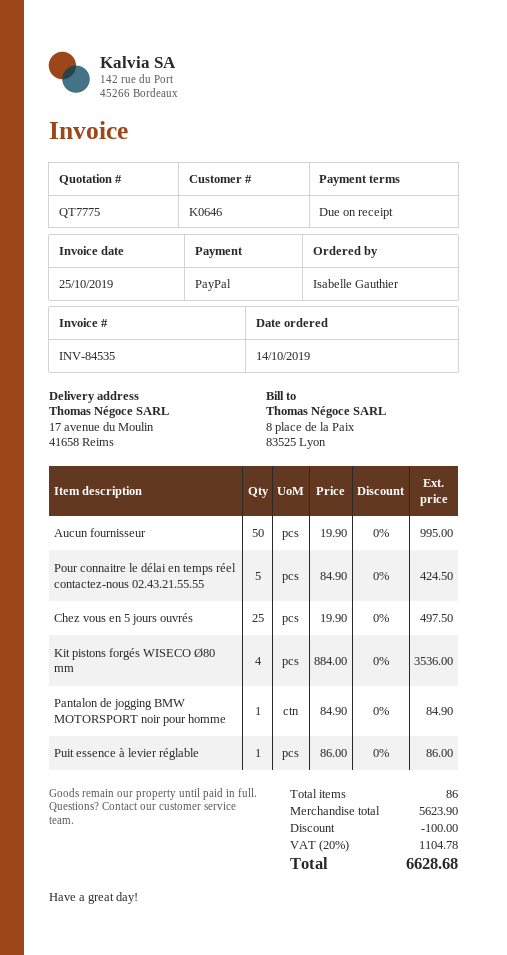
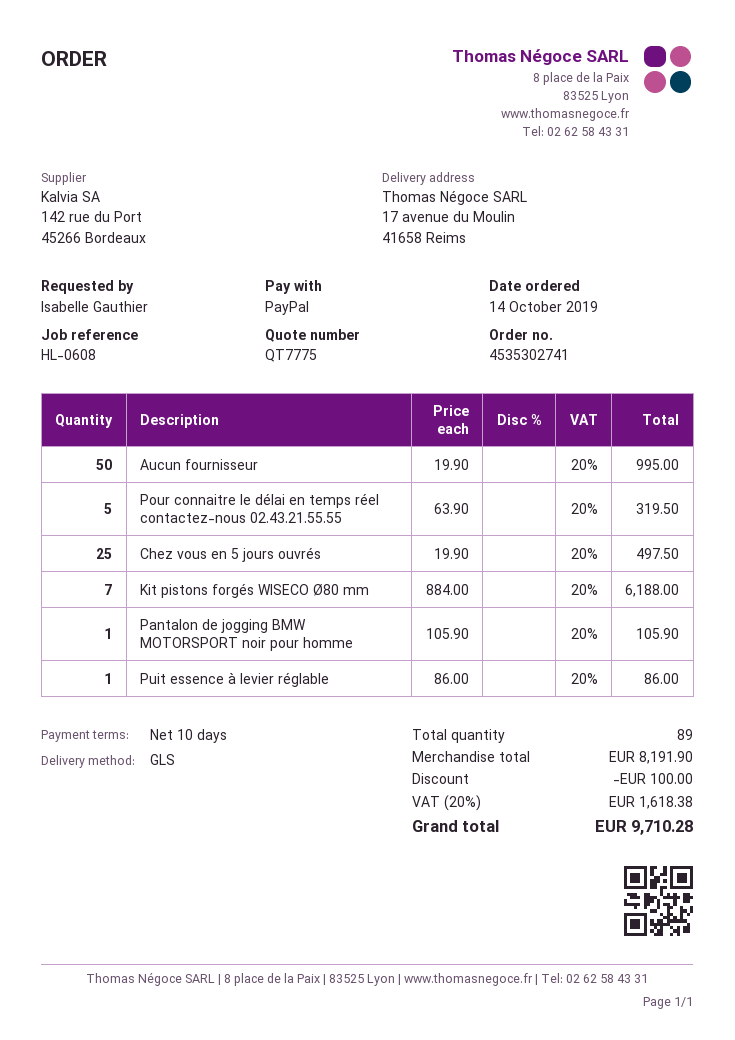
payment terms: on receipt -> 10 days
Pour connaitre le délai en temps réel contactez-nous 02.43.21.55.55: 5 x 84.90 = 424.50 -> 5 x 63.90 = 319.50
Kit pistons forgés WISECO Ø80 mm: 4 x 884.00 = 3536.00 -> 7 x 884.00 = 6188.00
Pantalon de jogging BMW MOTORSPORT noir pour homme: 1 x 84.90 = 84.90 -> 1 x 105.90 = 105.90
total quantity: 86 -> 89
subtotal: 5623.90 -> 8191.90
tax: 20% = 1104.78 -> 20% = 1618.38
total: 6628.68 -> 9710.28

